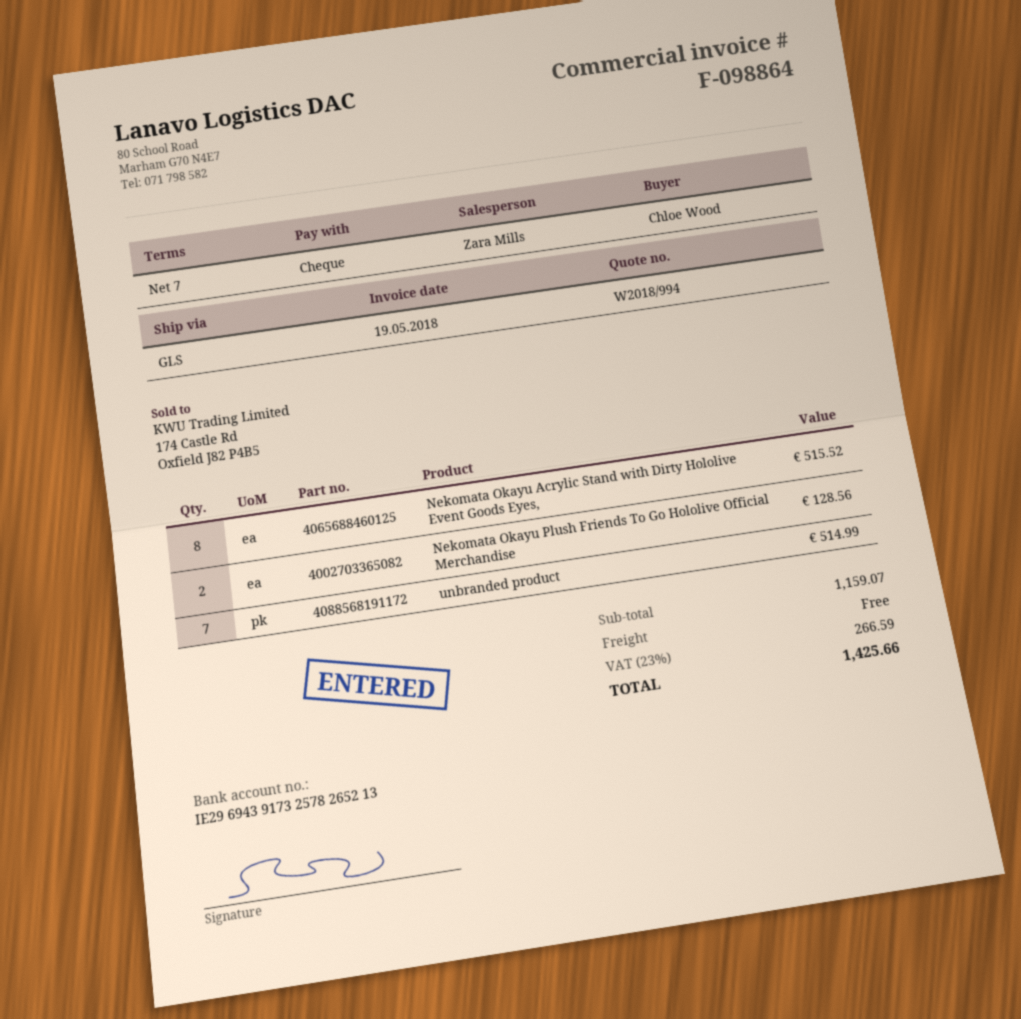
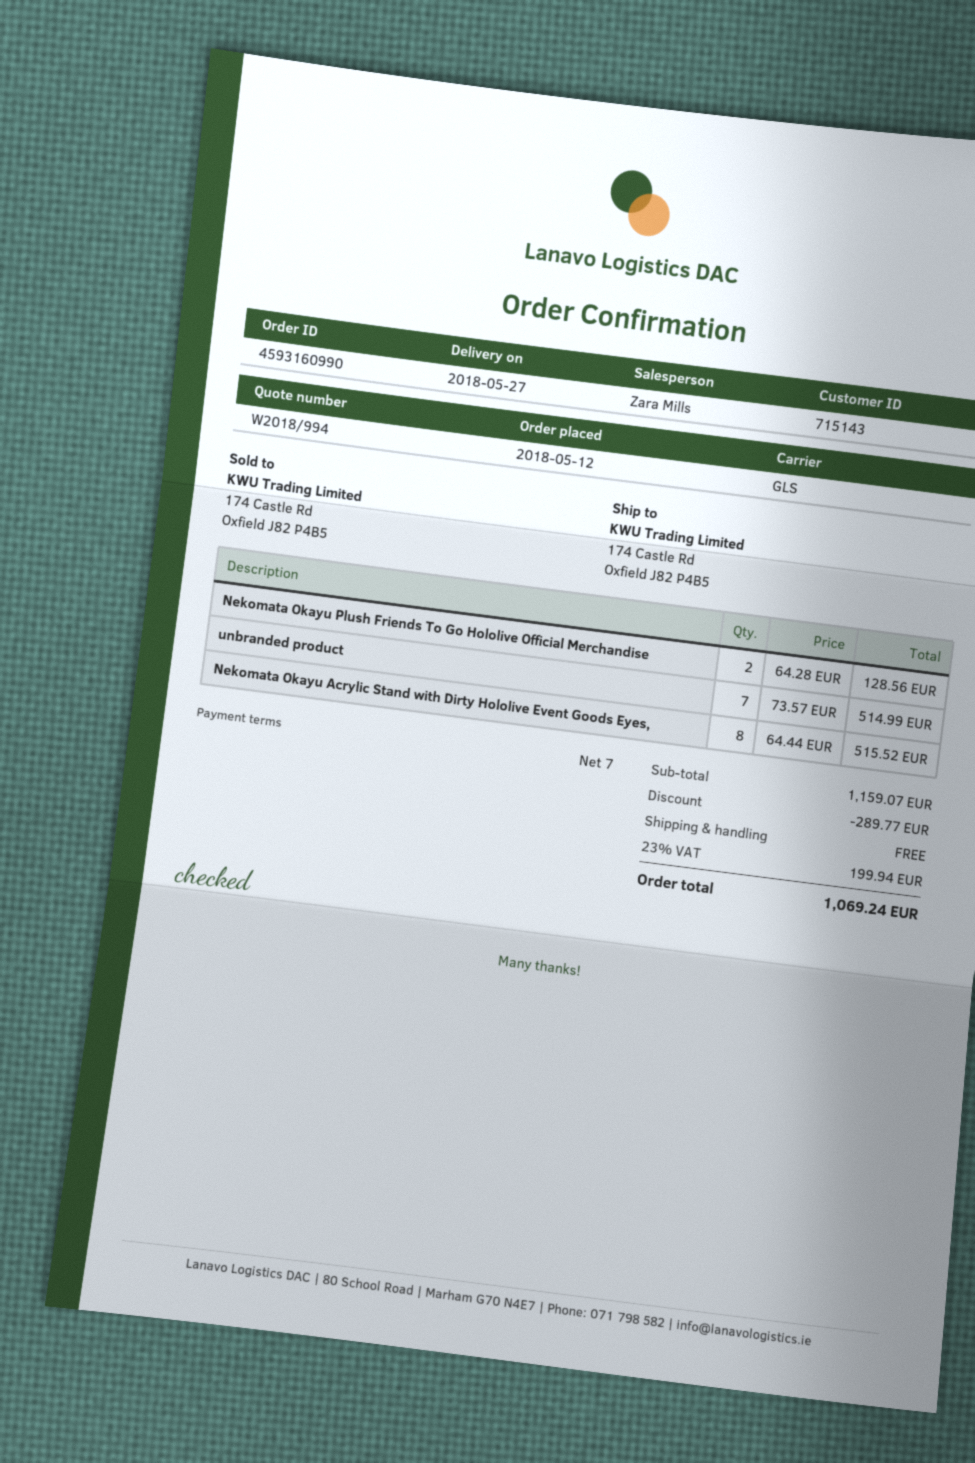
discount: none -> 289.77
tax: 23% = 266.59 -> 23% = 199.94
total: 1425.66 -> 1069.24

